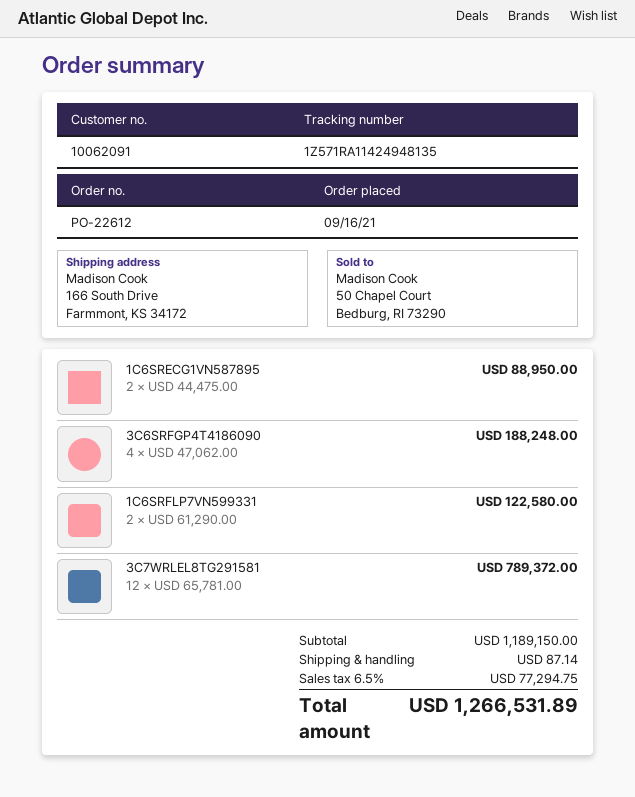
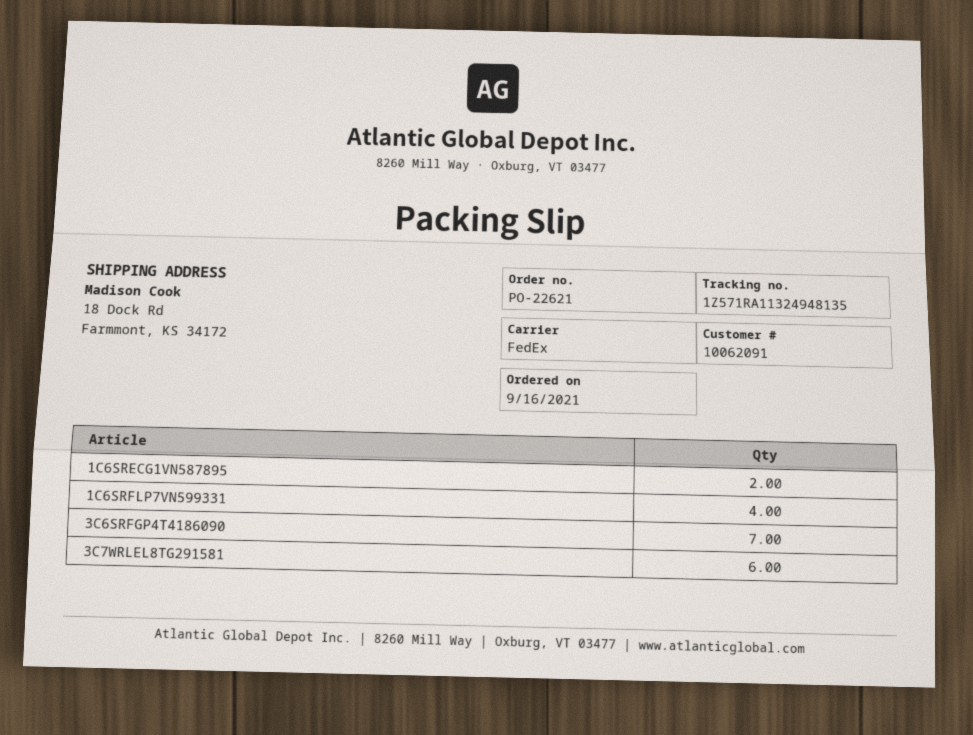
order number: PO-22612 -> PO-22621
tracking number: 1Z571RA11424948135 -> 1Z571RA11324948135
ship to: 166 South Drive, Farmmont, KS 34172 -> 18 Dock Rd, Farmmont, KS 34172
3C6SRFGP4T4186090: 4 -> 7
1C6SRFLP7VN599331: 2 -> 4
3C7WRLEL8TG291581: 12 -> 6

